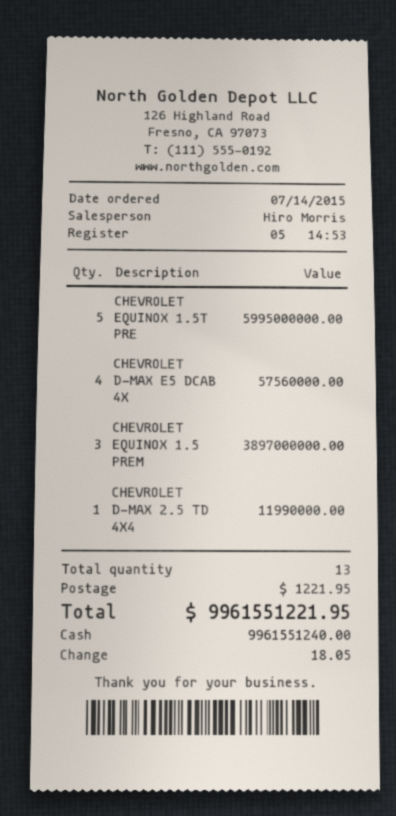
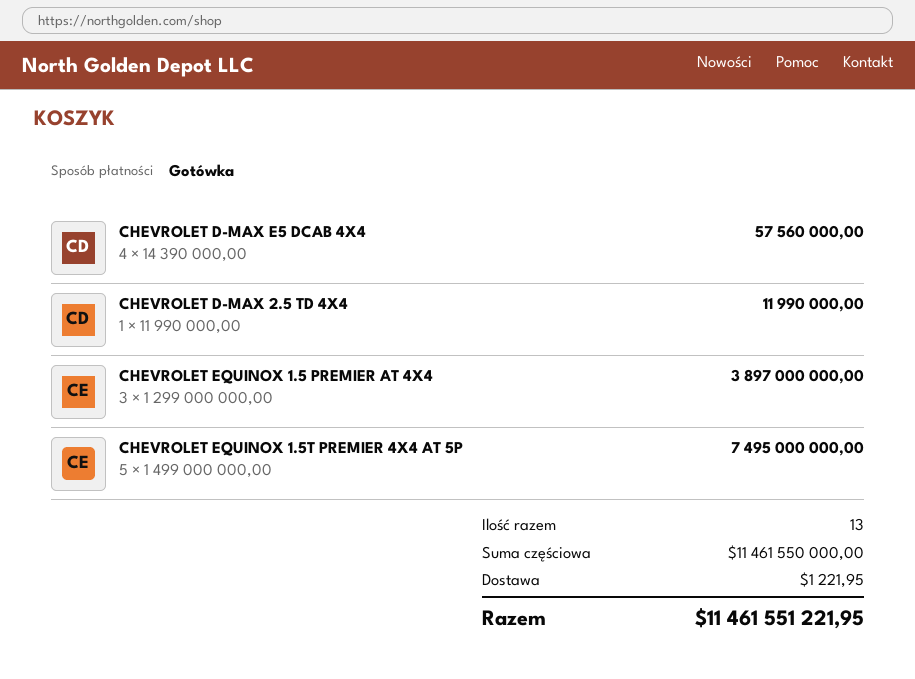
CHEVROLET EQUINOX 1.5T PRE: 5 for 5995000000.00 -> 5 for 7495000000.00
total: 9961551221.95 -> 11461551221.95

